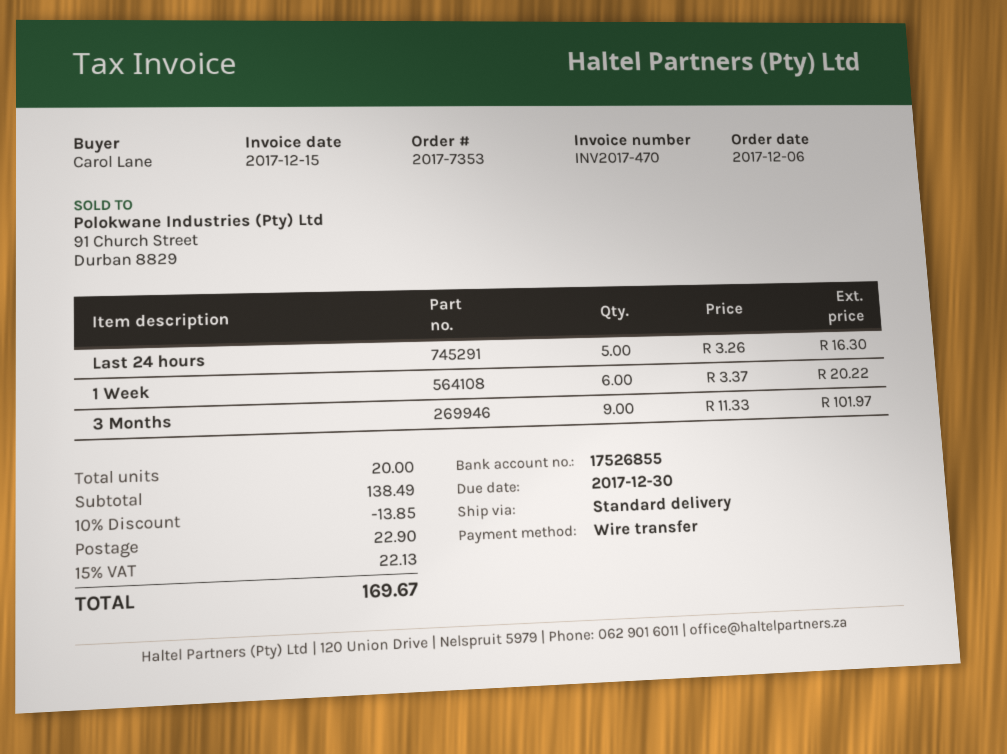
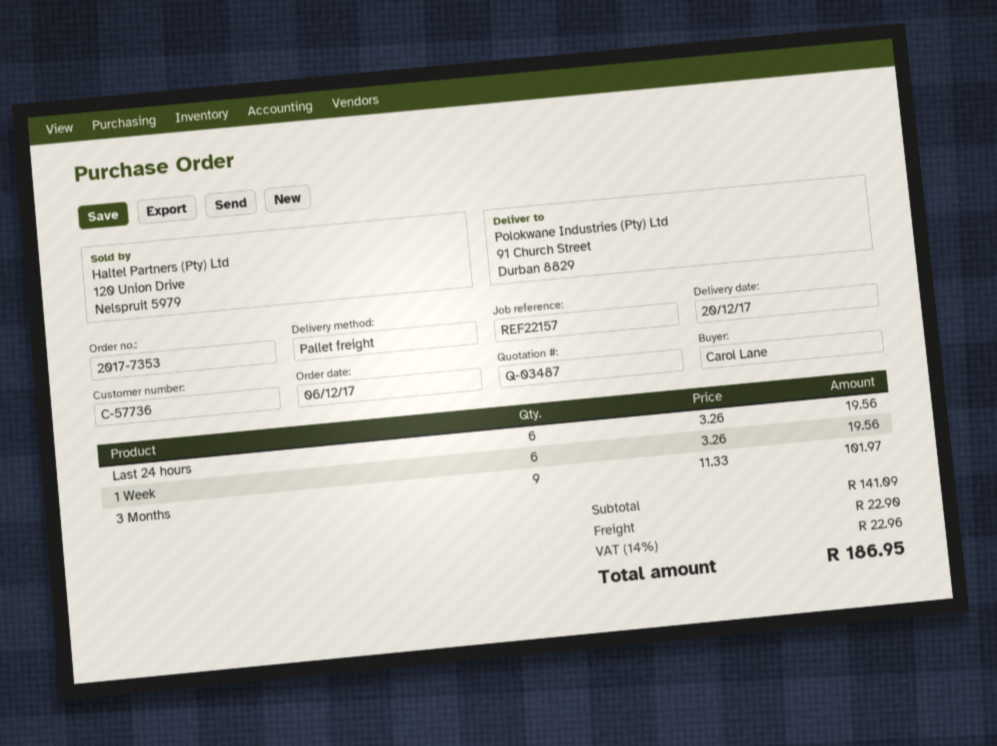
shipping method: standard -> pallet freight
Last 24 hours: 5 x 3.26 = 16.30 -> 6 x 3.26 = 19.56
1 Week: 6 x 3.37 = 20.22 -> 6 x 3.26 = 19.56
subtotal: 138.49 -> 141.09
discount: 10% = 13.85 -> none
tax: 15% = 22.13 -> 14% = 22.96
total: 169.67 -> 186.95

